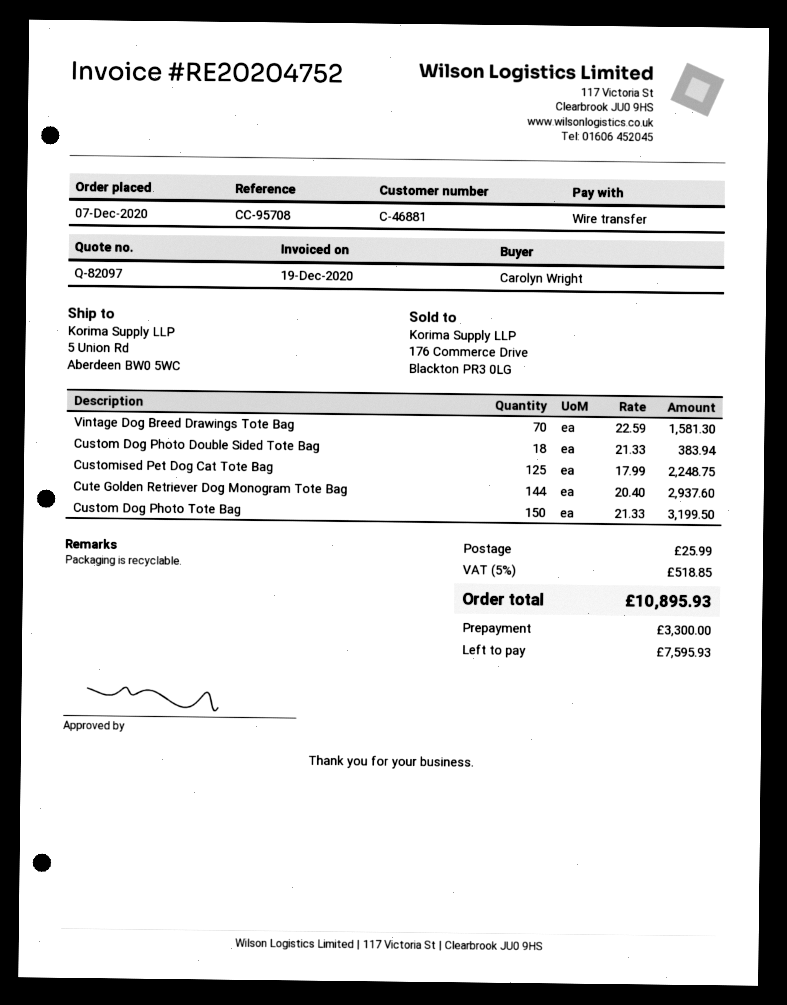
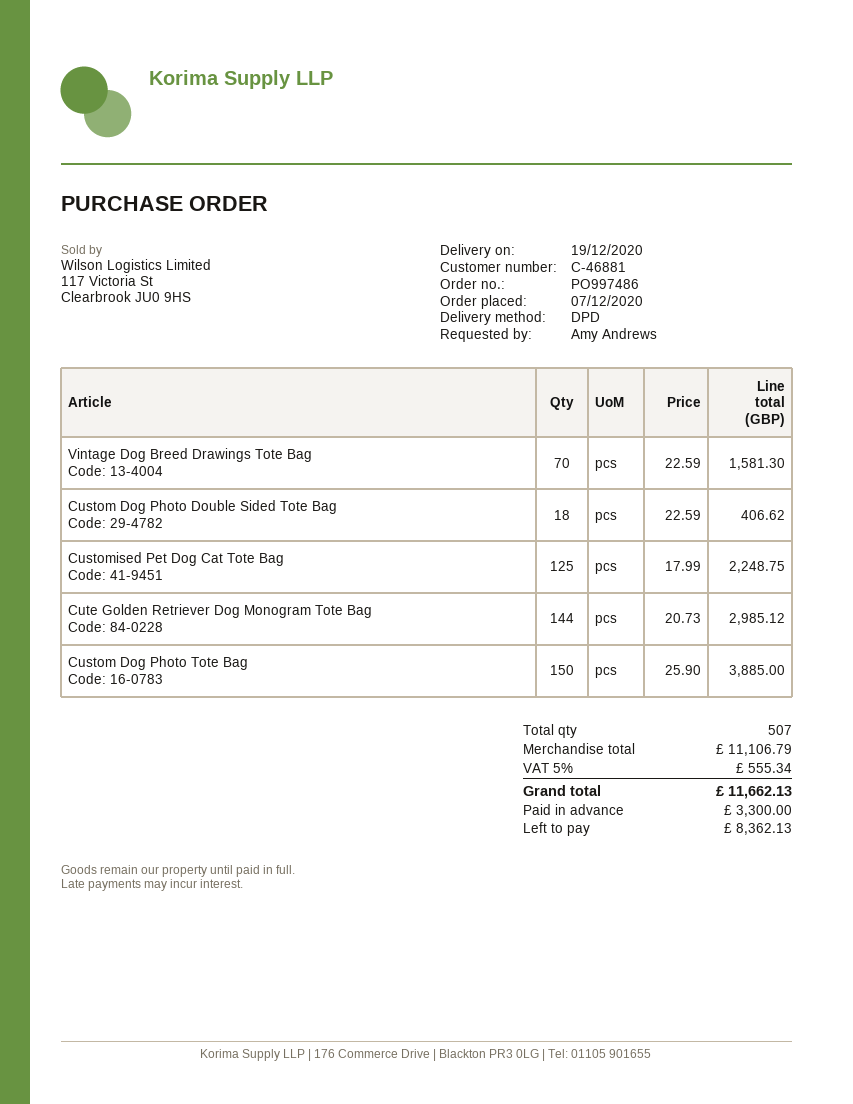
ordered by: Carolyn Wright -> Amy Andrews
Custom Dog Photo Double Sided Tote Bag: 18 x 21.33 = 383.94 -> 18 x 22.59 = 406.62
Cute Golden Retriever Dog Monogram Tote Bag: 144 x 20.40 = 2937.60 -> 144 x 20.73 = 2985.12
Custom Dog Photo Tote Bag: 150 x 21.33 = 3199.50 -> 150 x 25.90 = 3885.00
shipping: 25.99 -> none
tax: 5% = 518.85 -> 5% = 555.34
total: 10895.93 -> 11662.13
balance: 7595.93 -> 8362.13

